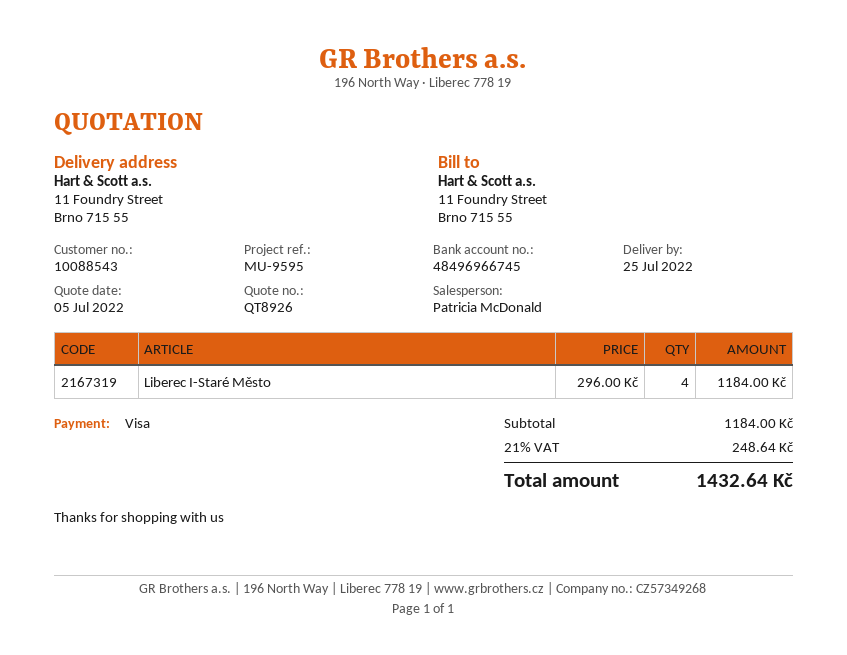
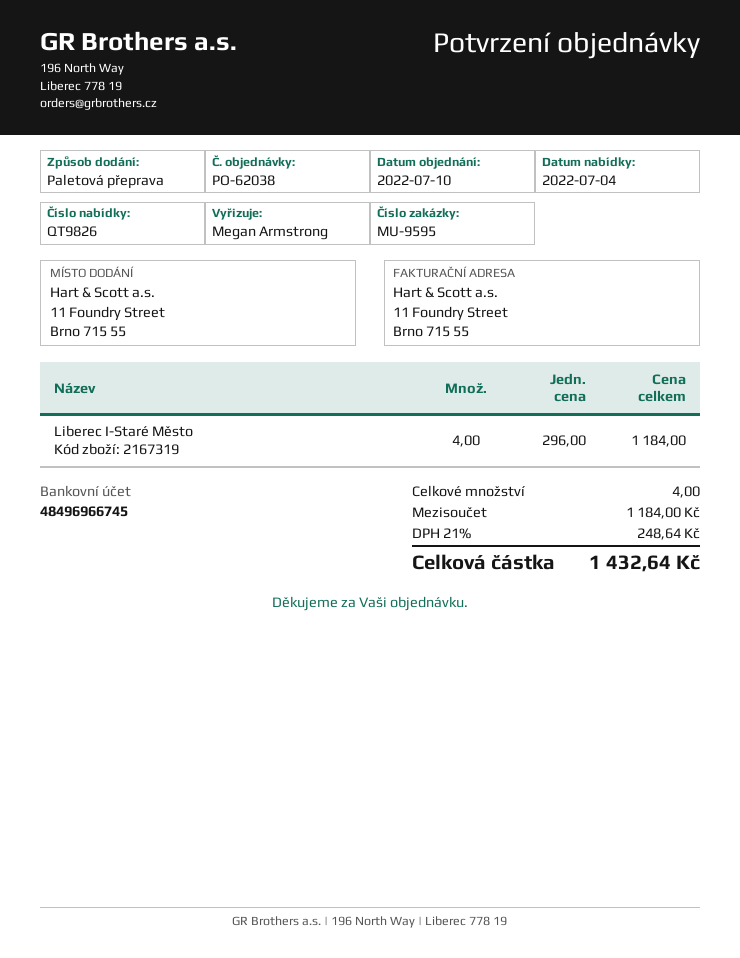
quote number: QT8926 -> QT9826
quote date: 2022-07-05 -> 2022-07-04
sales rep: Patricia McDonald -> Megan Armstrong

